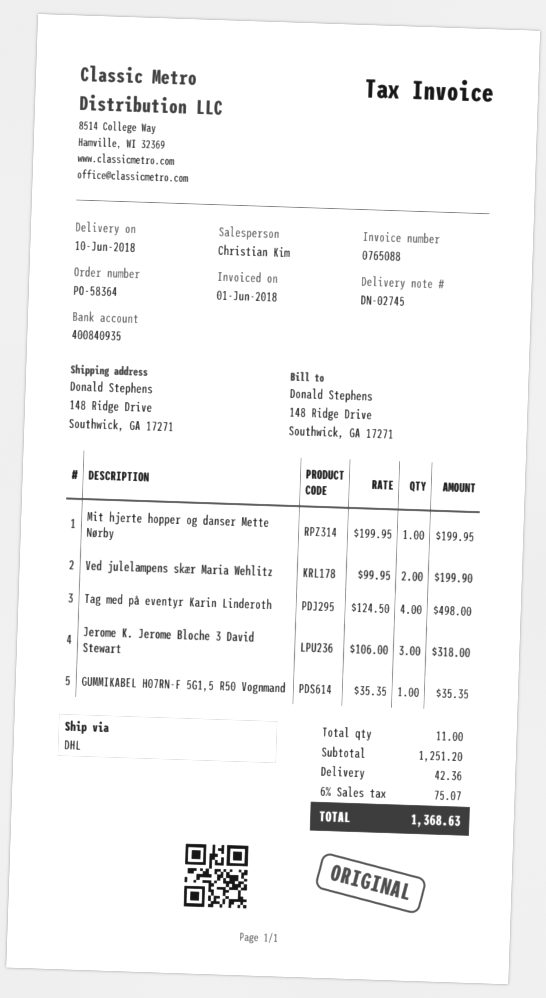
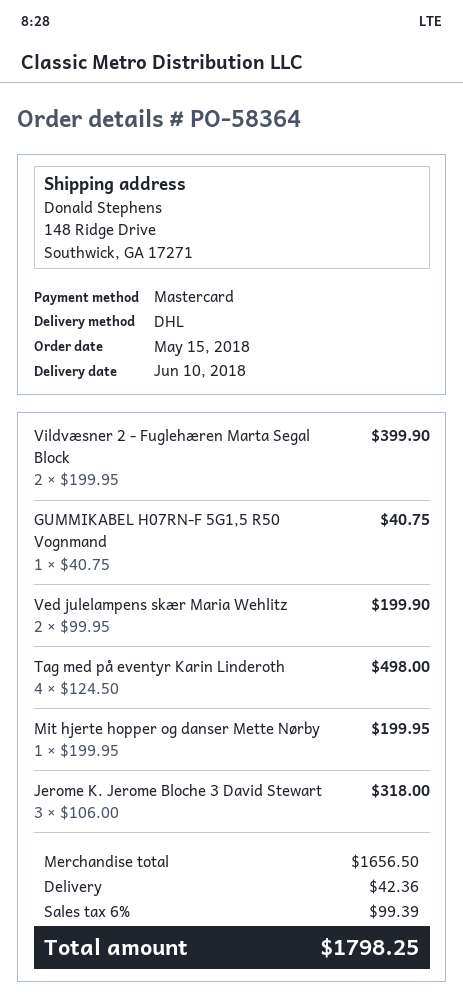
GUMMIKABEL H07RN-F 5G1,5 R50 Vognmand: 1 x 35.35 = 35.35 -> 1 x 40.75 = 40.75
Vildvæsner 2 - Fuglehæren Marta Segal Block: none -> 2 x 199.95 = 399.90
subtotal: 1251.20 -> 1656.50
tax: 6% = 75.07 -> 6% = 99.39
total: 1368.63 -> 1798.25

